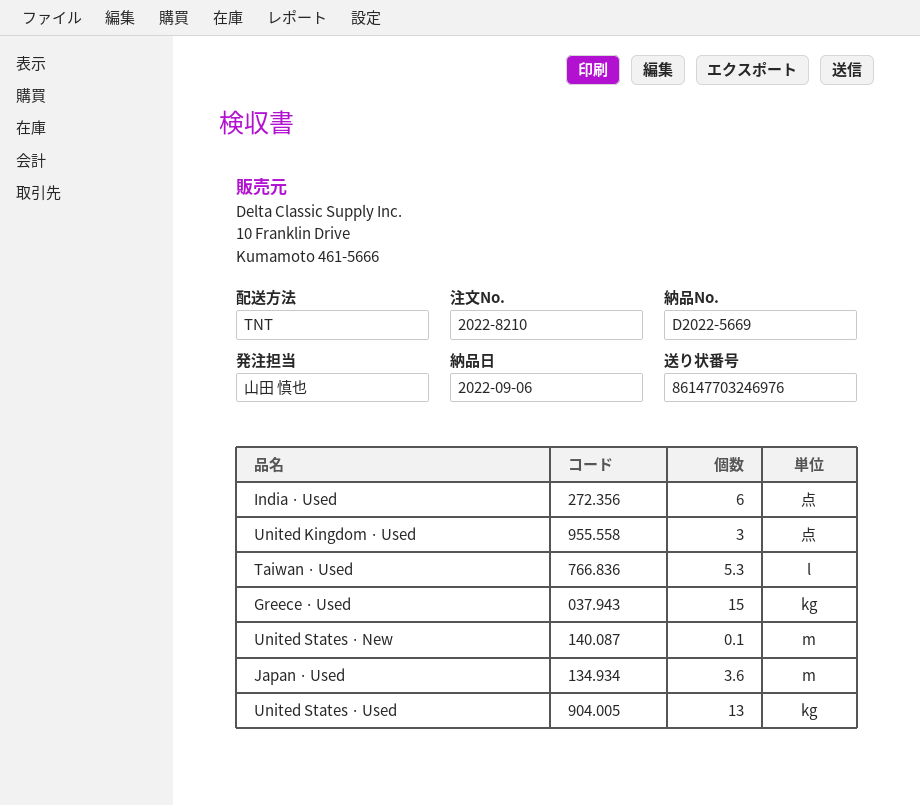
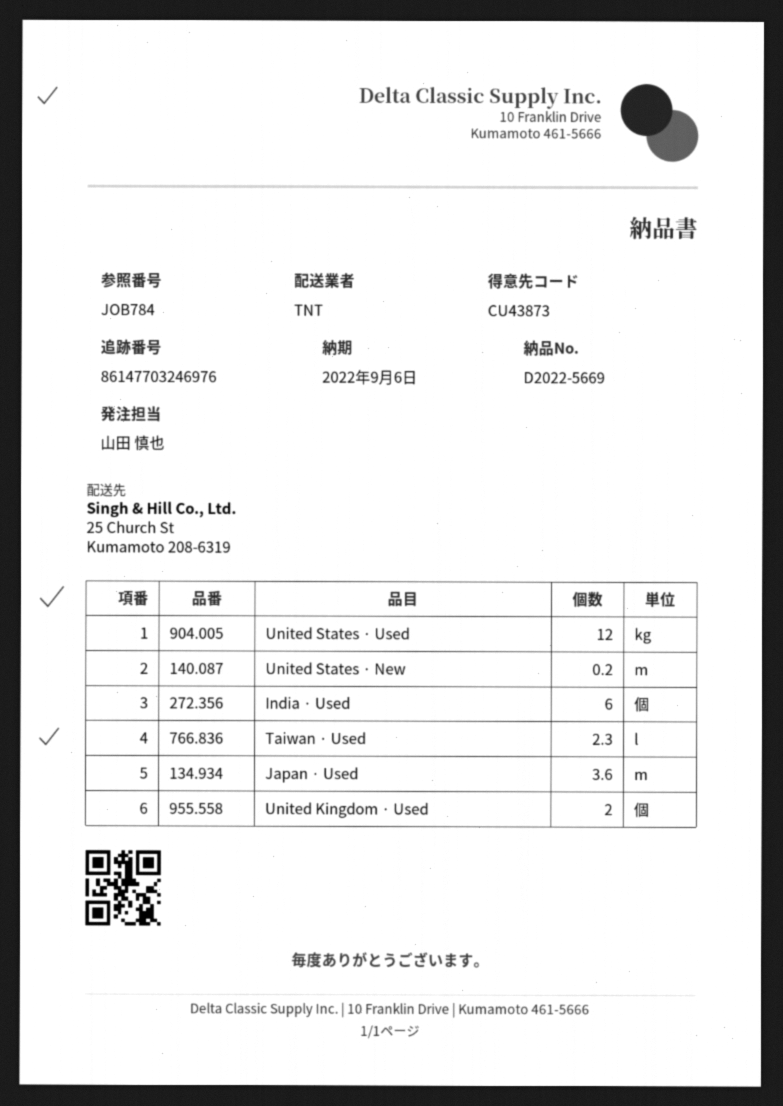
United Kingdom · Used: 3 -> 2
Taiwan · Used: 5.3 -> 2.3
Greece · Used: 15 -> none
United States · New: 0.1 -> 0.2
United States · Used: 13 -> 12

